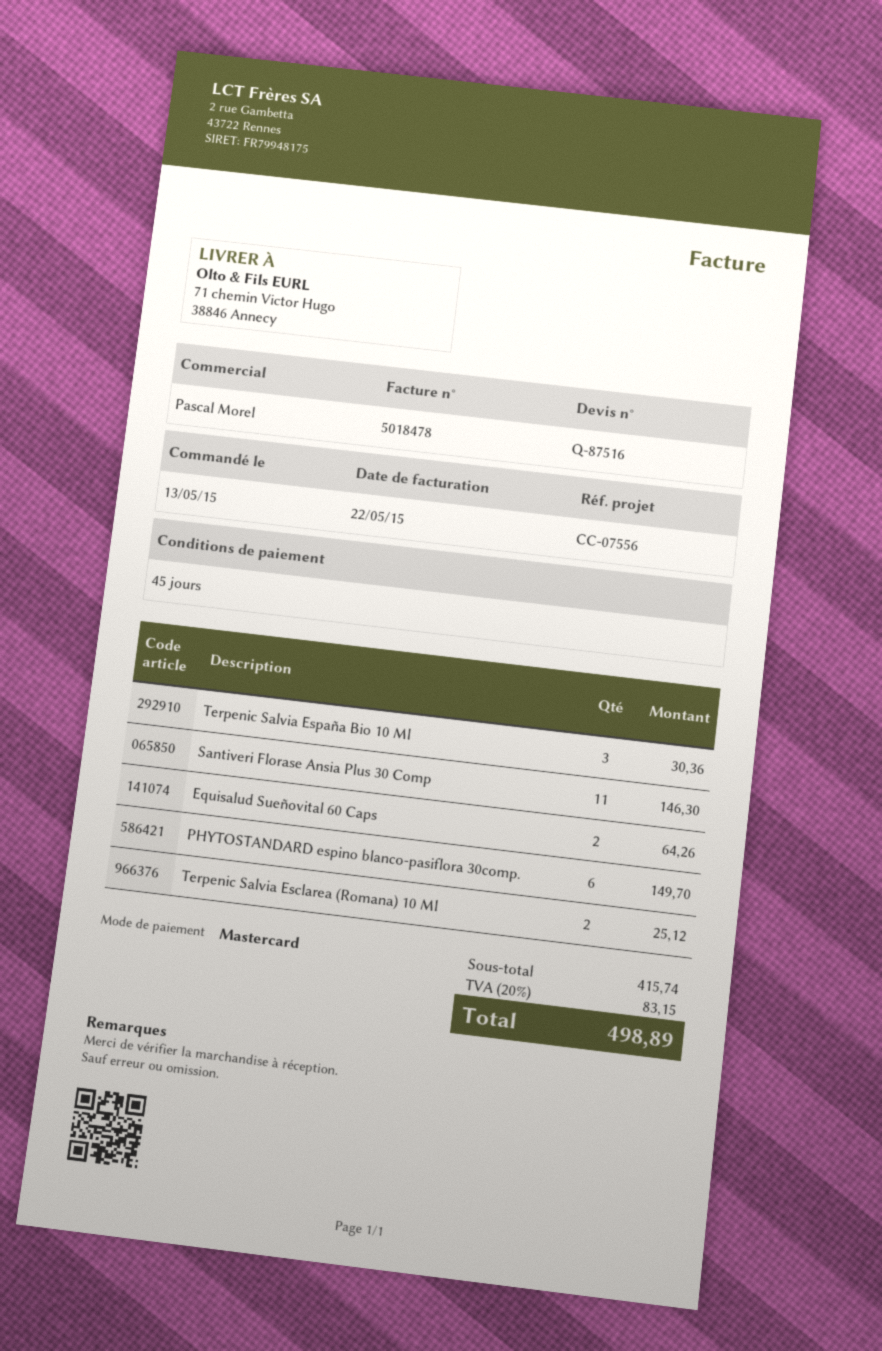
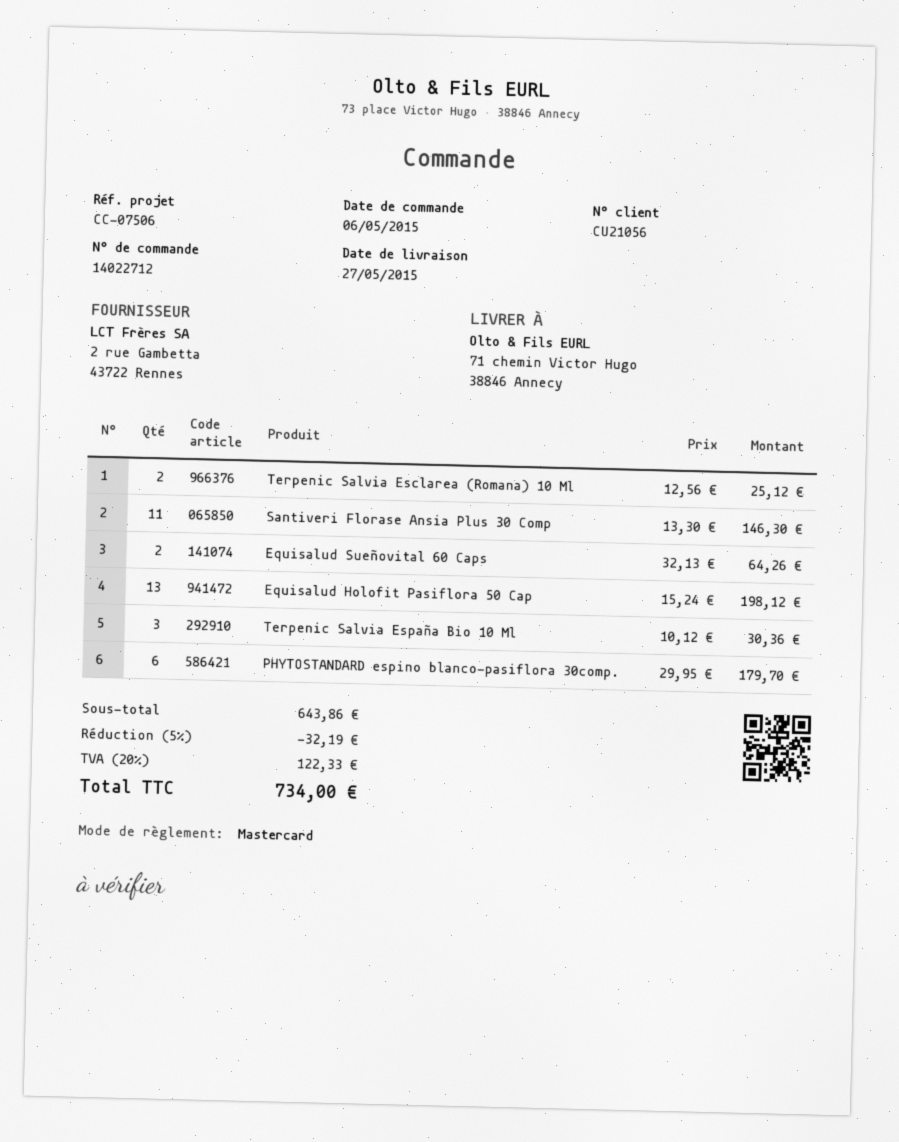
order date: 2015-05-13 -> 2015-05-06
reference: CC-07556 -> CC-07506
PHYTOSTANDARD espino blanco-pasiflora 30comp.: 6 for 149.70 -> 6 for 179.70
Equisalud Holofit Pasiflora 50 Cap: none -> 13 for 198.12
subtotal: 415.74 -> 643.86
discount: none -> 5% = 32.19
tax: 20% = 83.15 -> 20% = 122.33
total: 498.89 -> 734.00

